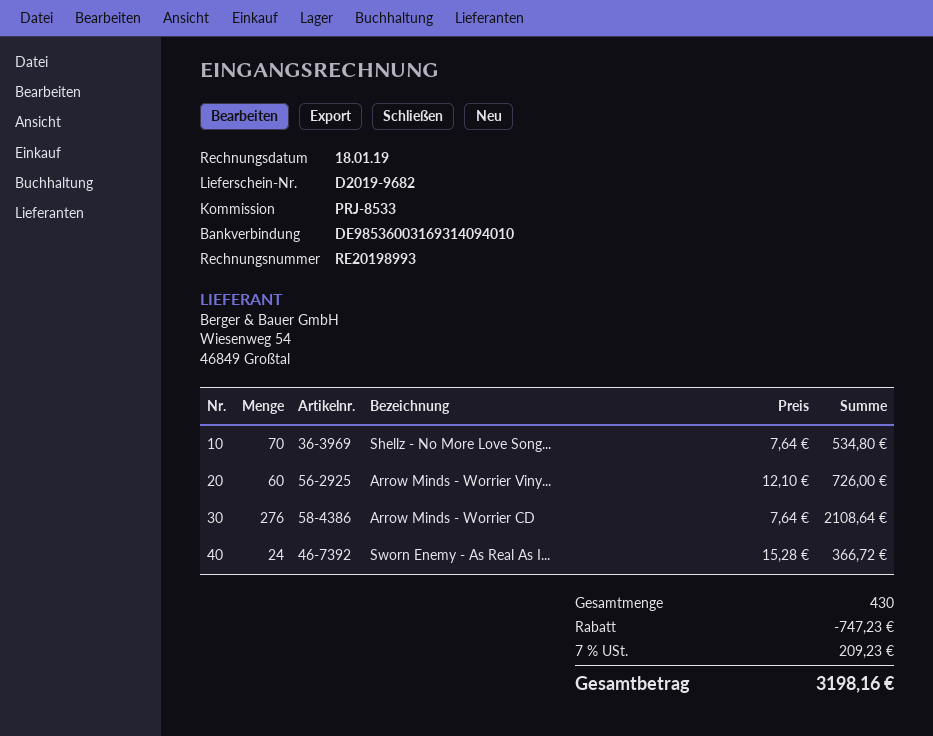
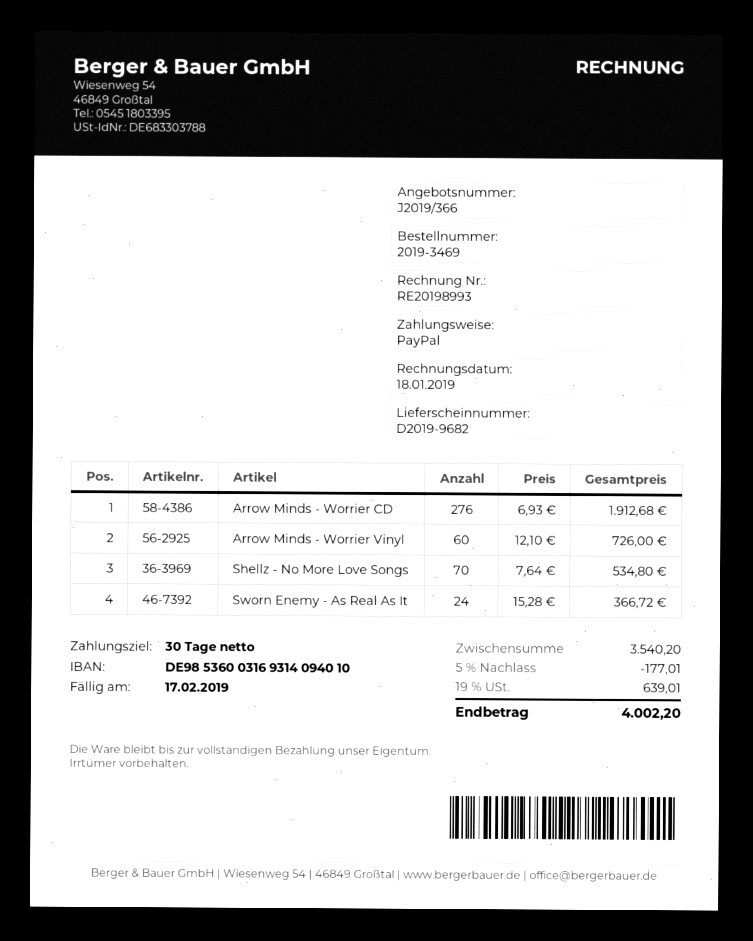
Arrow Minds - Worrier CD: 276 x 7.64 = 2108.64 -> 276 x 6.93 = 1912.68
discount: 747.23 -> 177.01
tax: 7% = 209.23 -> 19% = 639.01
total: 3198.16 -> 4002.20

